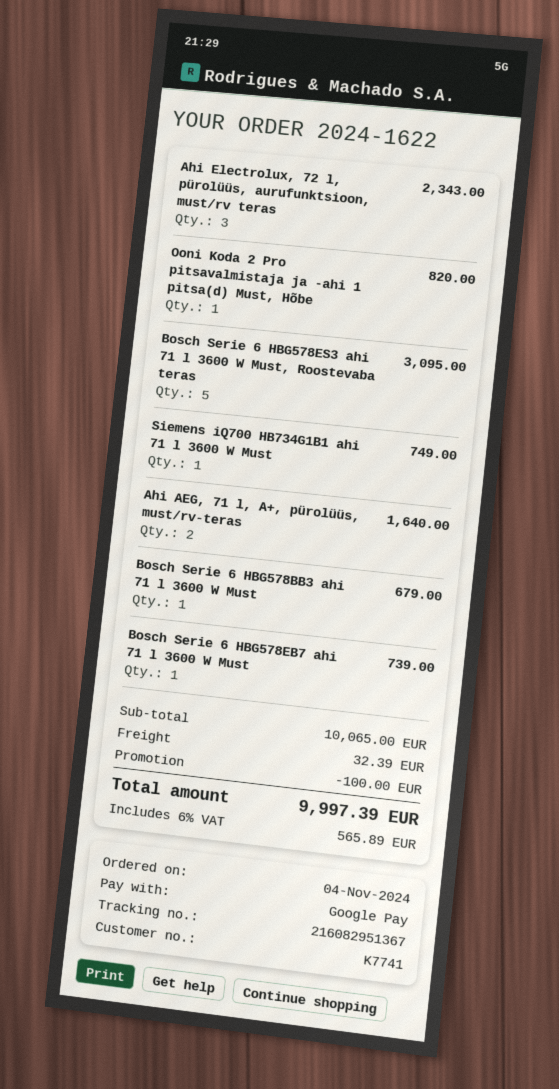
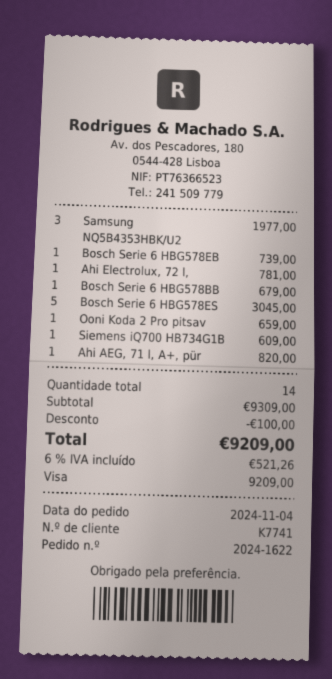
payment method: Google Pay -> Visa
Ahi Electrolux, 72 l, pürolüüs, aurufunktsioon, must/rv teras: 3 for 2343.00 -> 1 for 781.00
Ooni Koda 2 Pro pitsavalmistaja ja -ahi 1 pitsa(d) Must, Hõbe: 1 for 820.00 -> 1 for 659.00
Bosch Serie 6 HBG578ES3 ahi 71 l 3600 W Must, Roostevaba teras: 5 for 3095.00 -> 5 for 3045.00
Siemens iQ700 HB734G1B1 ahi 71 l 3600 W Must: 1 for 749.00 -> 1 for 609.00
Ahi AEG, 71 l, A+, pürolüüs, must/rv-teras: 2 for 1640.00 -> 1 for 820.00
Samsung NQ5B4353HBK/U2: none -> 3 for 1977.00
subtotal: 10065.00 -> 9309.00
shipping: 32.39 -> none
tax: 6% = 565.89 -> 6% = 521.26
total: 9997.39 -> 9209.00

